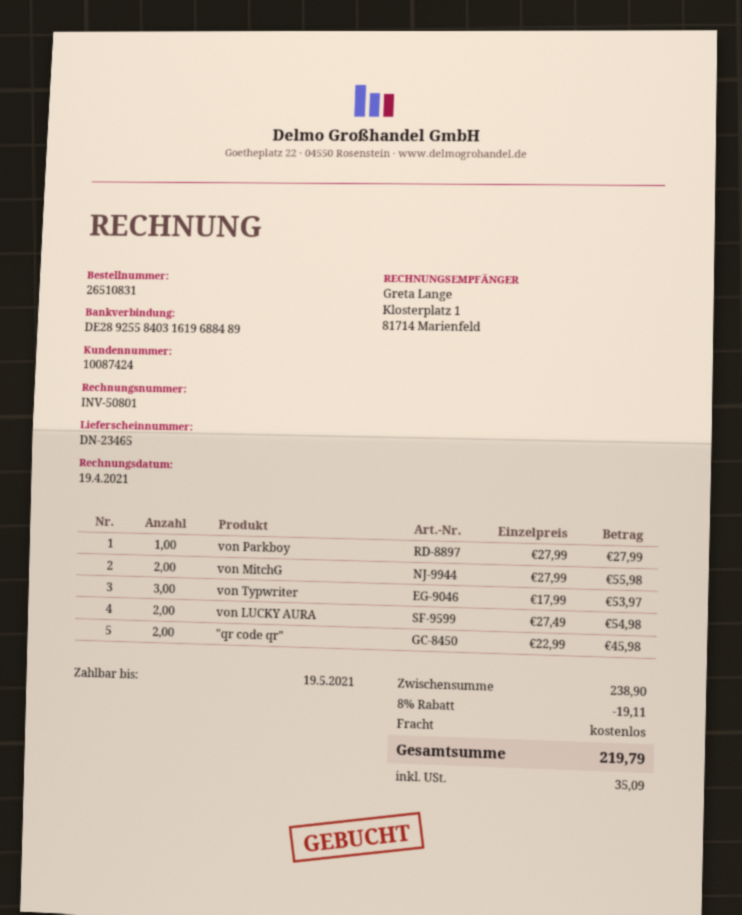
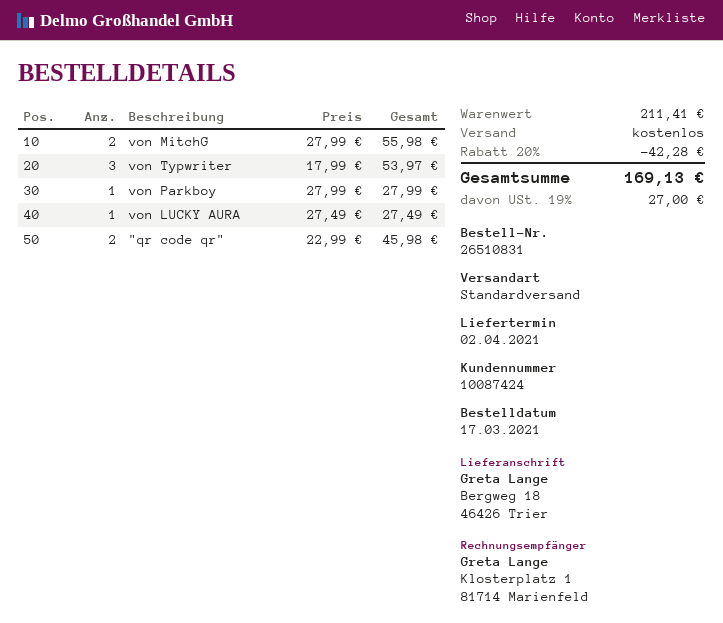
von LUCKY AURA: 2 x 27.49 = 54.98 -> 1 x 27.49 = 27.49
subtotal: 238.90 -> 211.41
discount: 8% = 19.11 -> 20% = 42.28
tax: 35.09 -> 27.00
total: 219.79 -> 169.13

